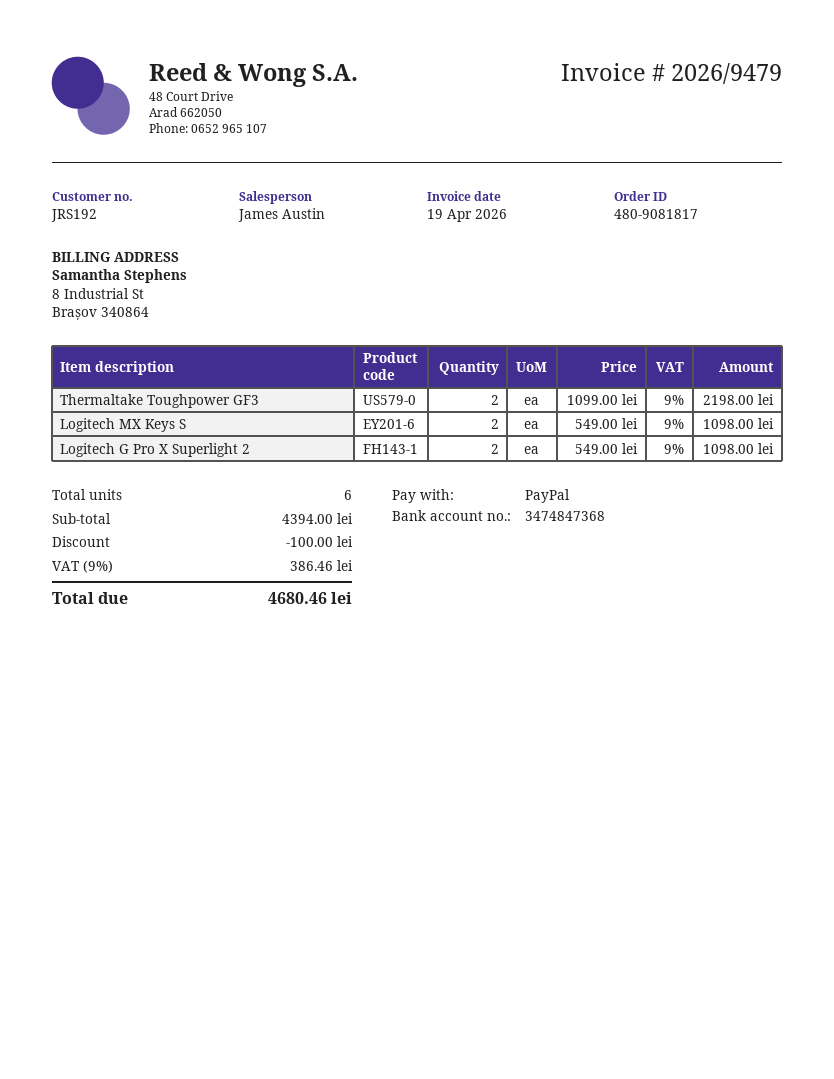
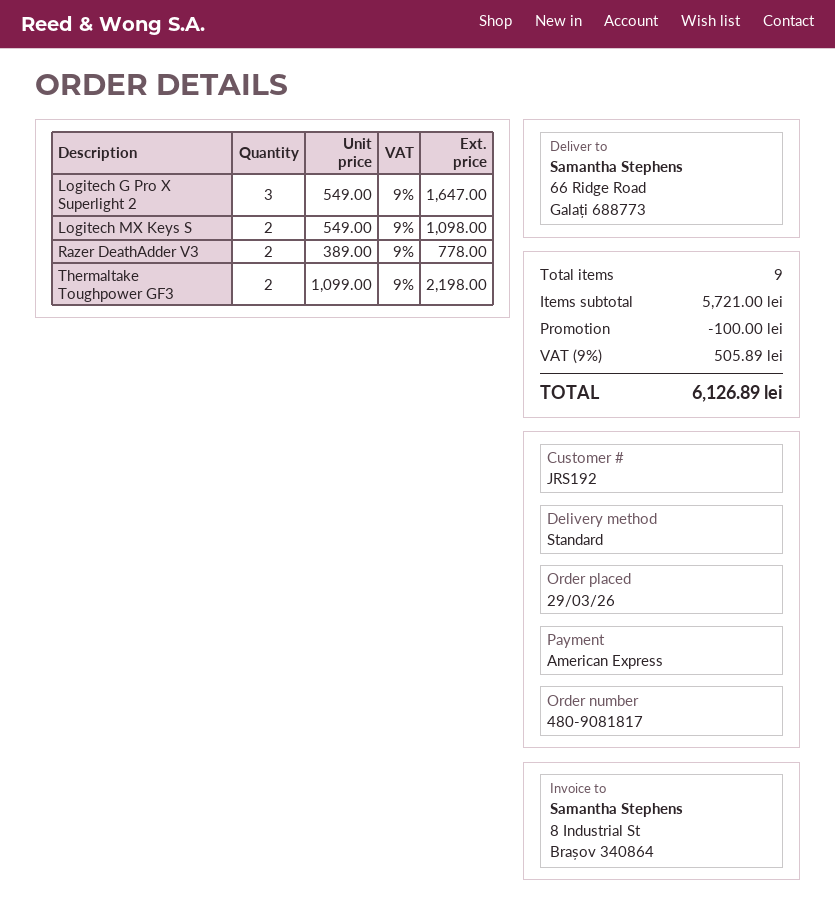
payment method: PayPal -> American Express
Logitech G Pro X Superlight 2: 2 x 549.00 = 1098.00 -> 3 x 549.00 = 1647.00
Razer DeathAdder V3: none -> 2 x 389.00 = 778.00
total quantity: 6 -> 9
subtotal: 4394.00 -> 5721.00
tax: 9% = 386.46 -> 9% = 505.89
total: 4680.46 -> 6126.89

